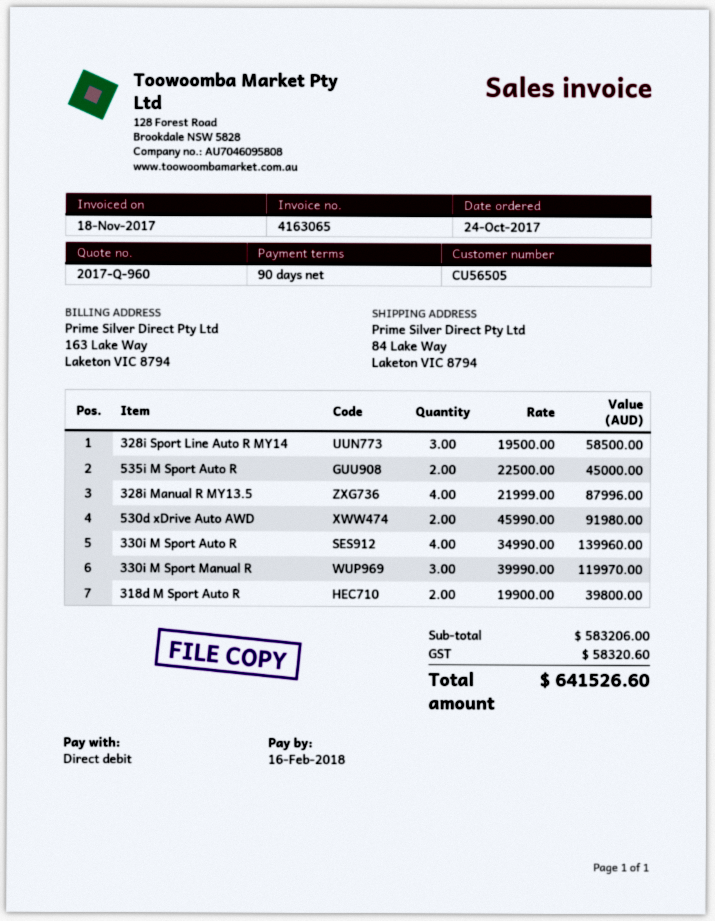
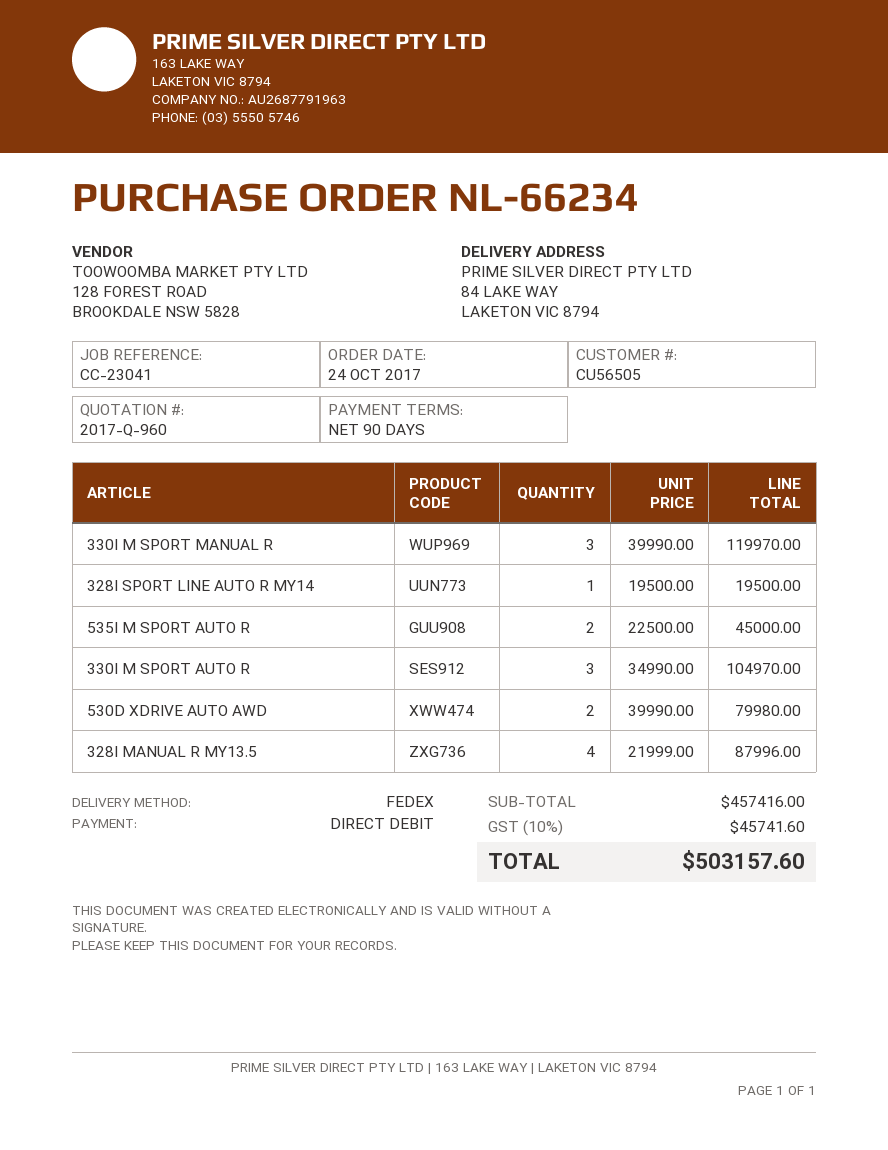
328i Sport Line Auto R MY14: 3 x 19500.00 = 58500.00 -> 1 x 19500.00 = 19500.00
530d xDrive Auto AWD: 2 x 45990.00 = 91980.00 -> 2 x 39990.00 = 79980.00
330i M Sport Auto R: 4 x 34990.00 = 139960.00 -> 3 x 34990.00 = 104970.00
318d M Sport Auto R: 2 x 19900.00 = 39800.00 -> none
subtotal: 583206.00 -> 457416.00
tax: 58320.60 -> 45741.60
total: 641526.60 -> 503157.60

